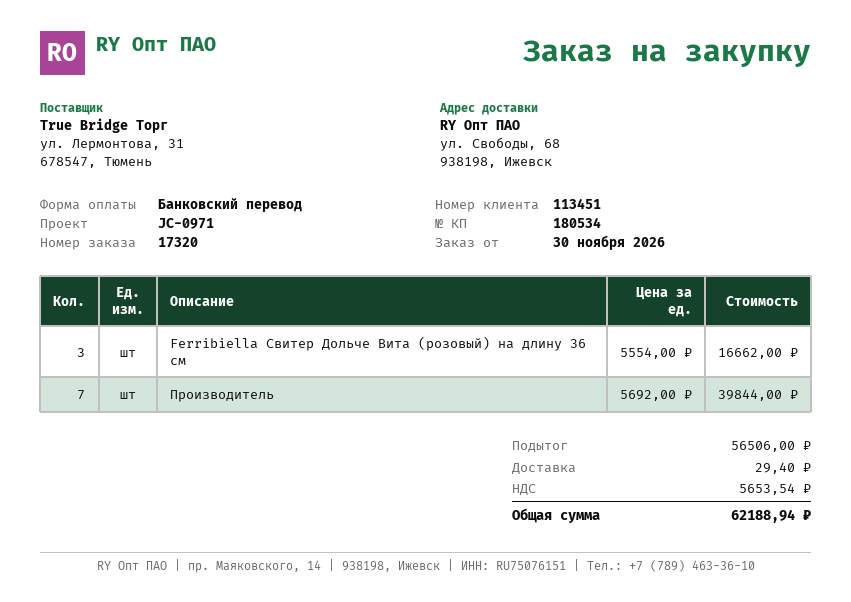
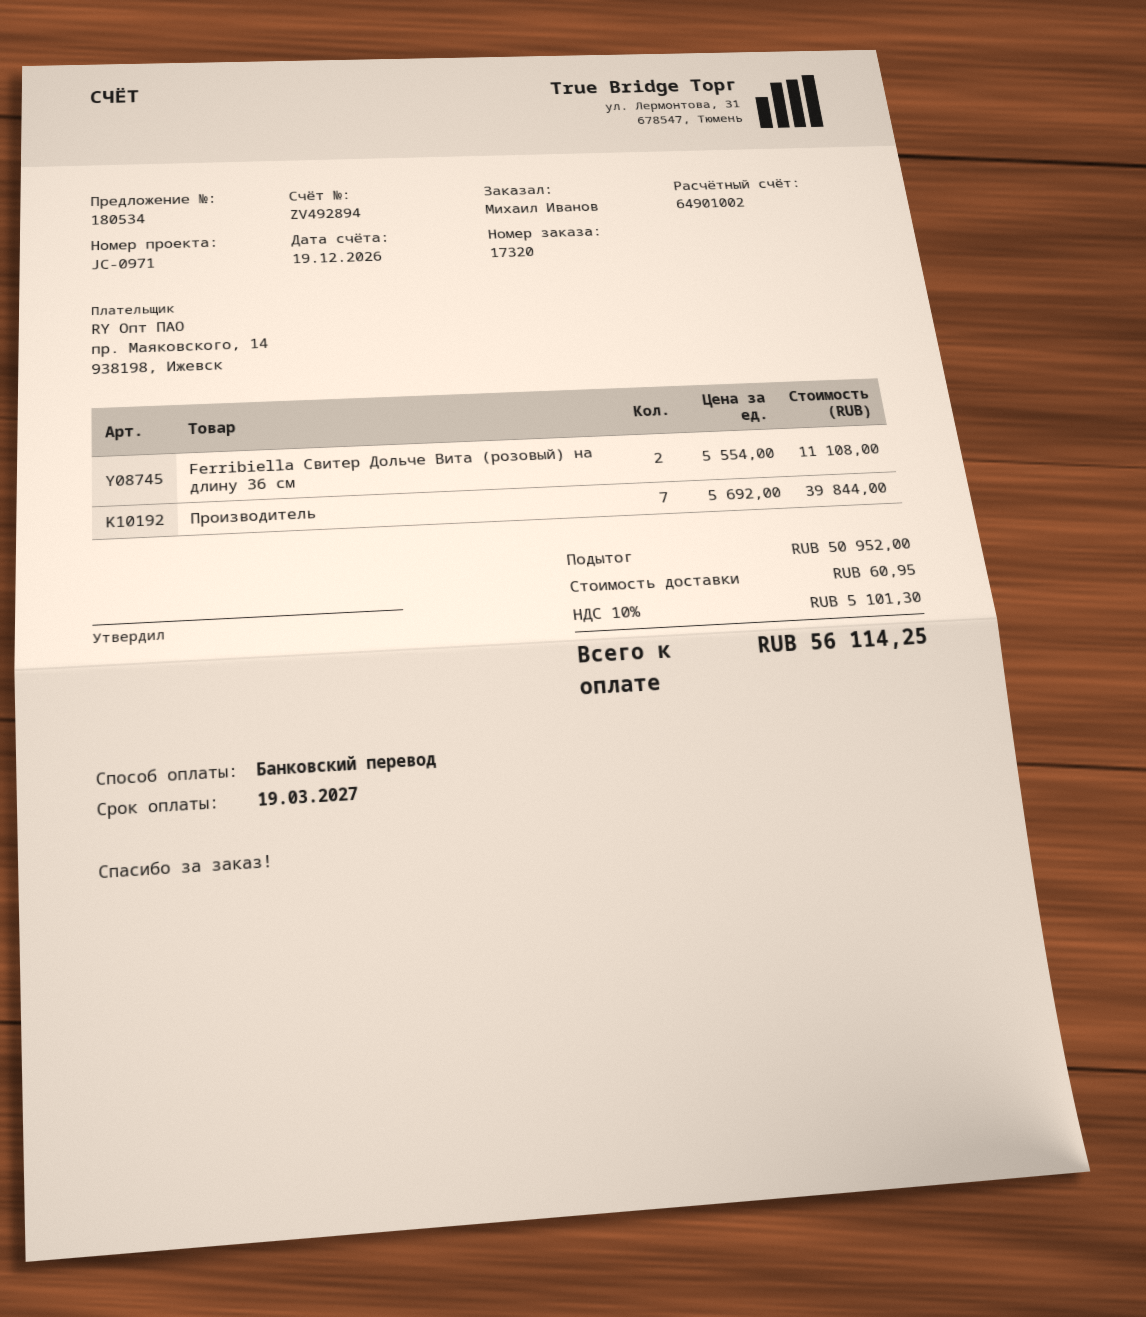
Ferribiella Свитер Дольче Вита (розовый) на длину 36 см: 3 x 5554.00 = 16662.00 -> 2 x 5554.00 = 11108.00
subtotal: 56506.00 -> 50952.00
shipping: 29.40 -> 60.95
tax: 5653.54 -> 5101.30
total: 62188.94 -> 56114.25

